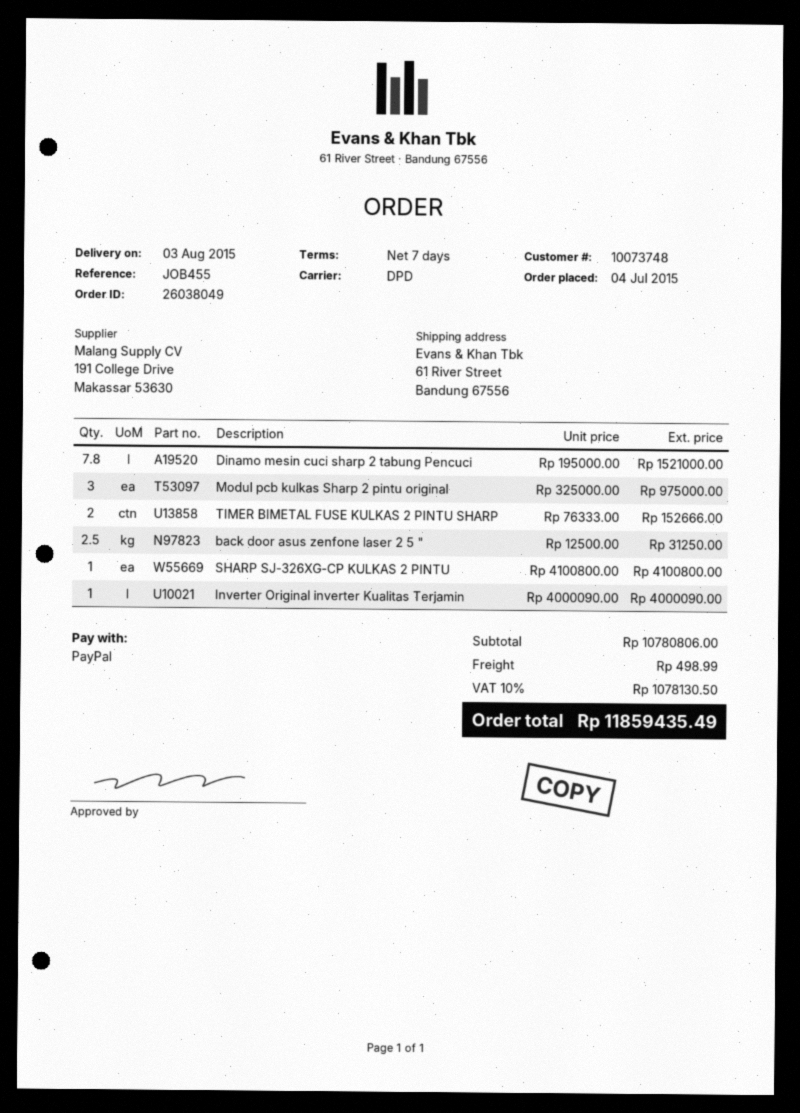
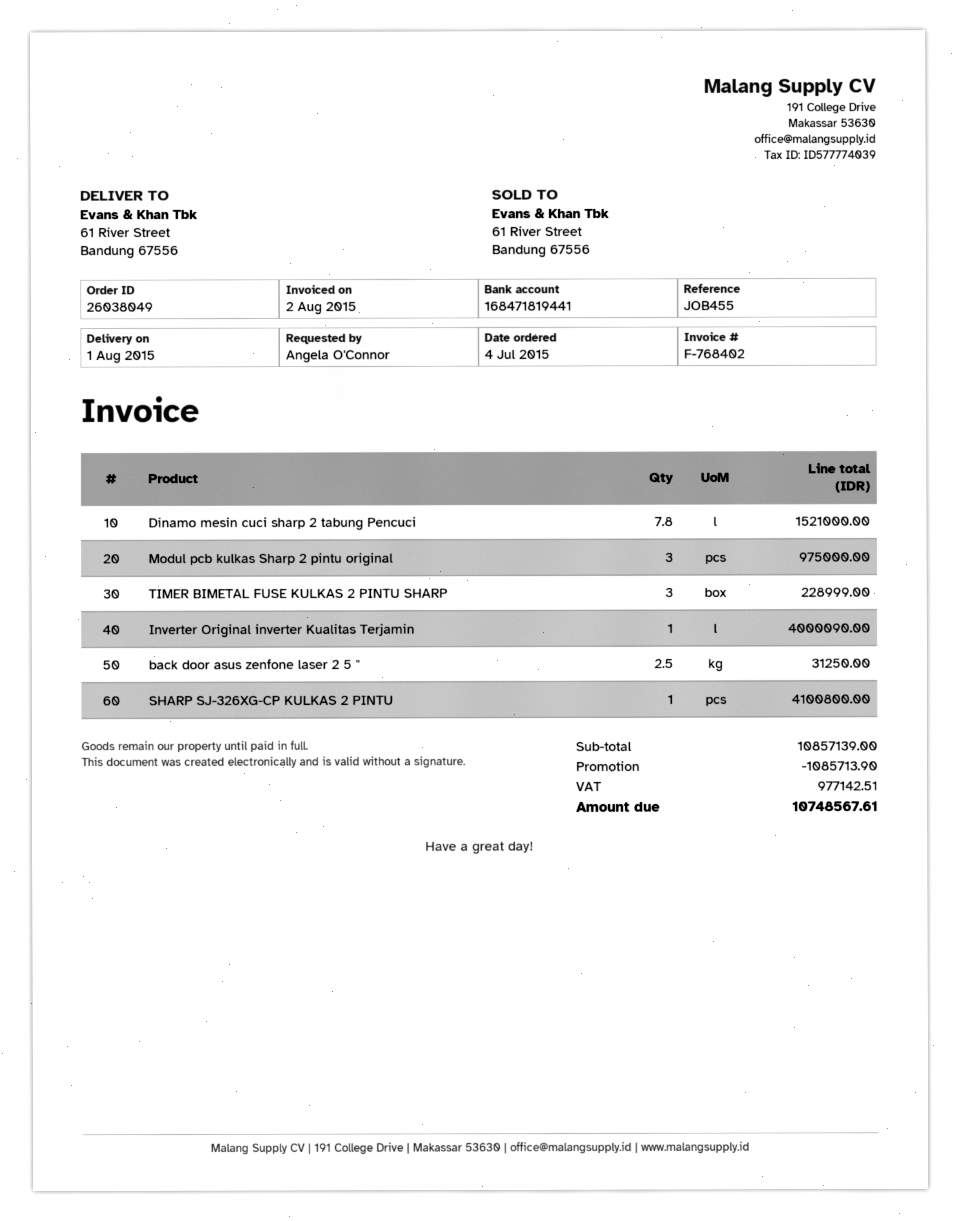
delivery date: 2015-08-03 -> 2015-08-01
TIMER BIMETAL FUSE KULKAS 2 PINTU SHARP: 2 for 152666.00 -> 3 for 228999.00
subtotal: 10780806.00 -> 10857139.00
discount: none -> 1085713.90
shipping: 498.99 -> none
tax: 1078130.50 -> 977142.51
total: 11859435.49 -> 10748567.61

